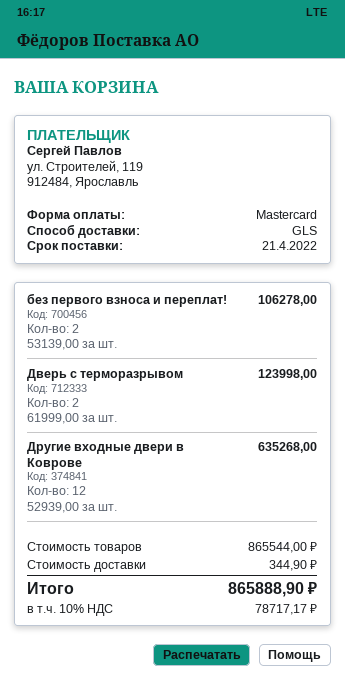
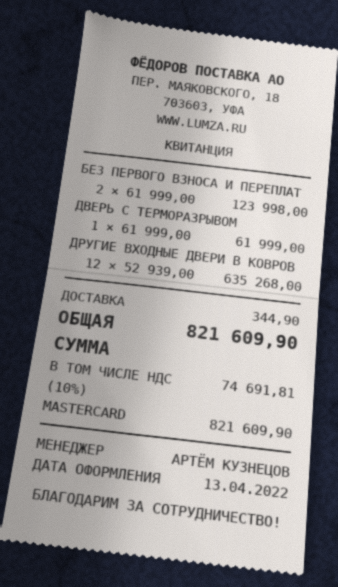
без первого взноса и переплат!: 2 x 53139.00 = 106278.00 -> 2 x 61999.00 = 123998.00
Дверь с терморазрывом: 2 x 61999.00 = 123998.00 -> 1 x 61999.00 = 61999.00
tax: 10% = 78717.17 -> 10% = 74691.81
total: 865888.90 -> 821609.90

